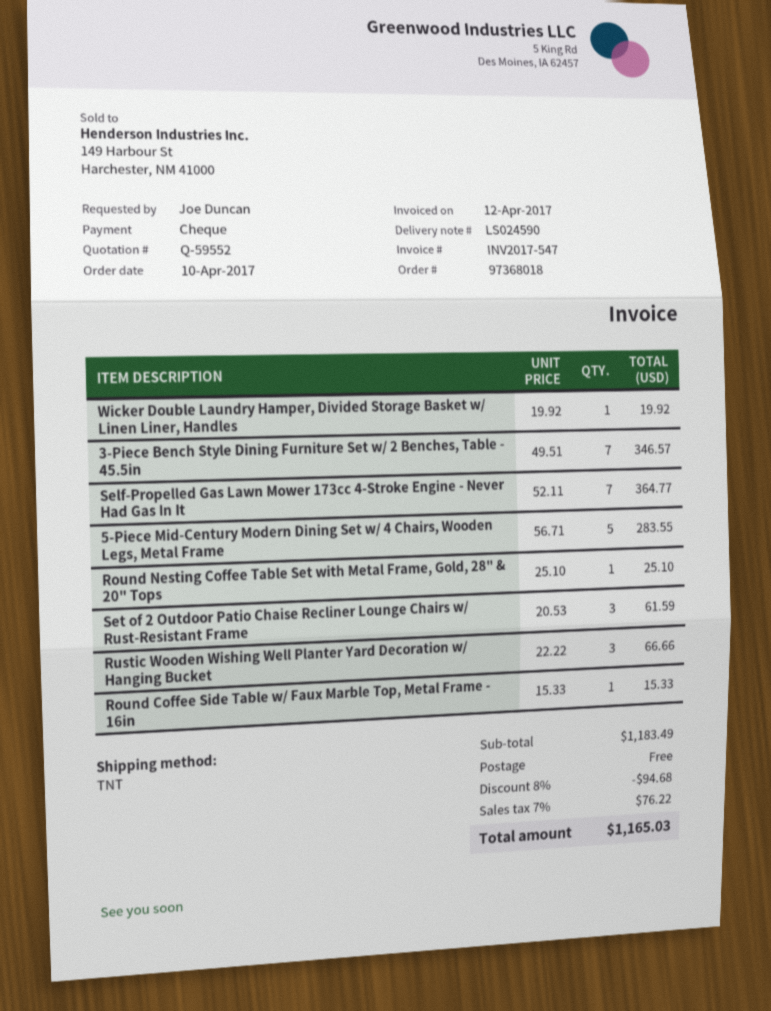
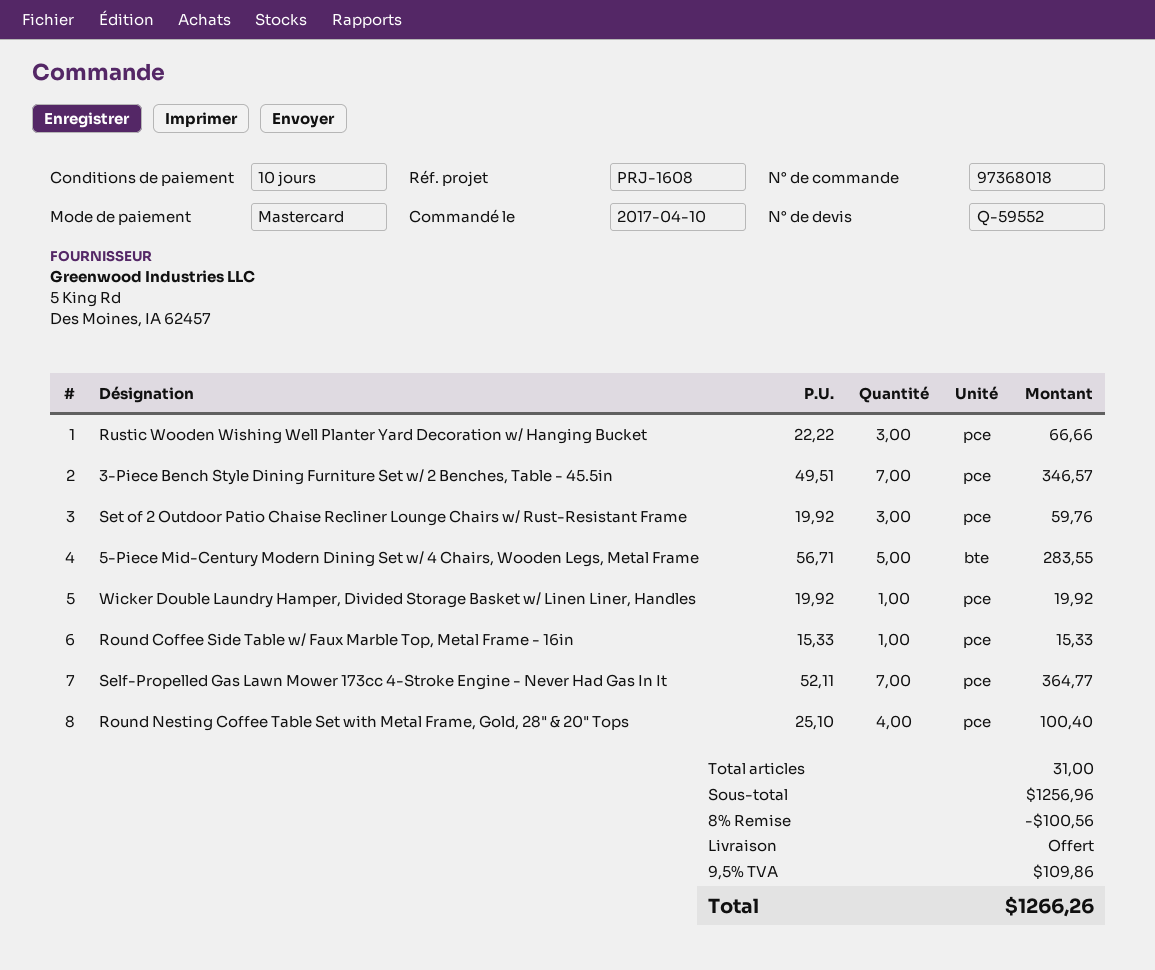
payment method: cheque -> Mastercard
Round Nesting Coffee Table Set with Metal Frame, Gold, 28" & 20" Tops: 1 x 25.10 = 25.10 -> 4 x 25.10 = 100.40
Set of 2 Outdoor Patio Chaise Recliner Lounge Chairs w/ Rust-Resistant Frame: 3 x 20.53 = 61.59 -> 3 x 19.92 = 59.76
subtotal: 1183.49 -> 1256.96
discount: 8% = 94.68 -> 8% = 100.56
tax: 7% = 76.22 -> 9.5% = 109.86
total: 1165.03 -> 1266.26

